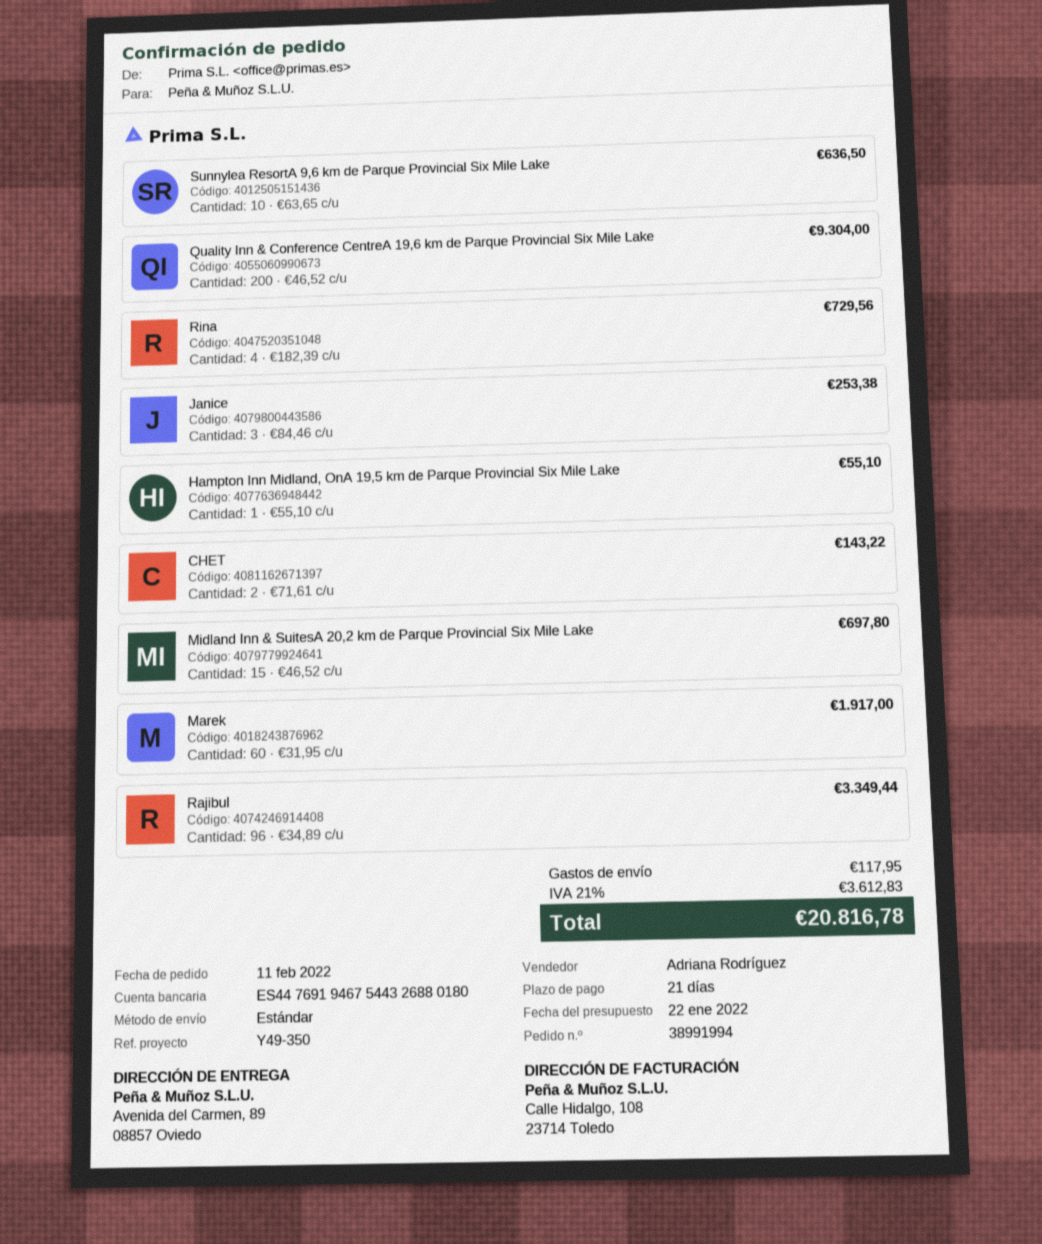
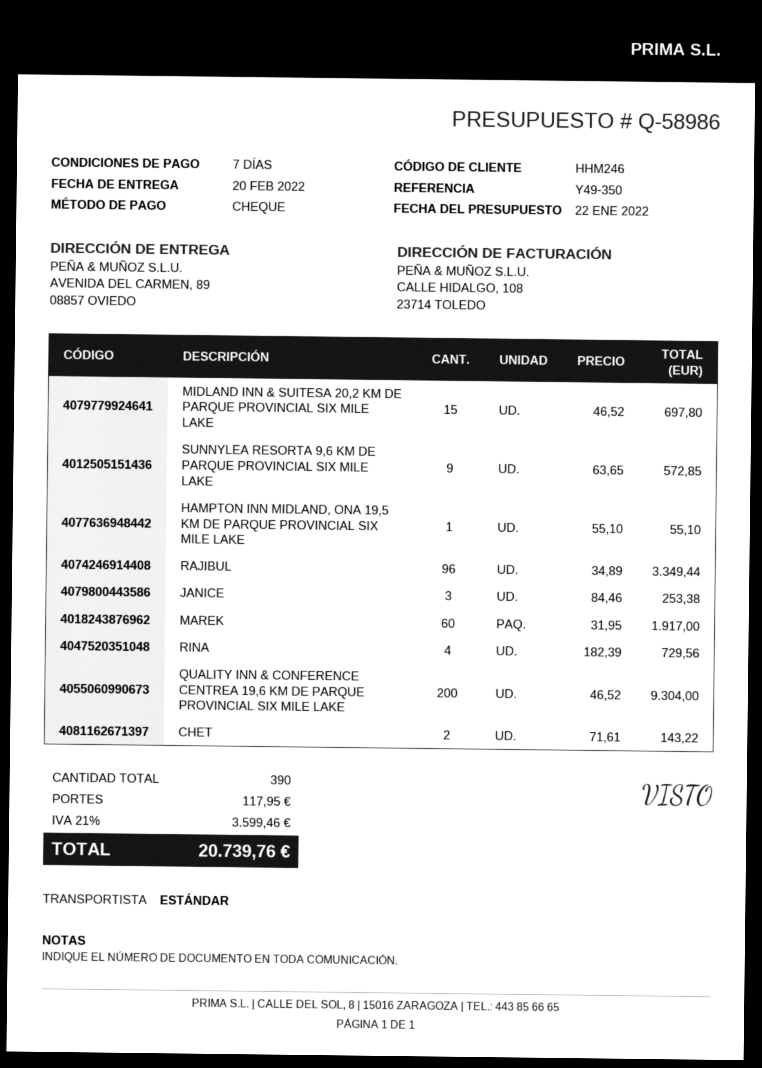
payment terms: 21 days -> 7 days
Sunnylea ResortA 9,6 km de Parque Provincial Six Mile Lake: 10 x 63.65 = 636.50 -> 9 x 63.65 = 572.85
tax: 21% = 3612.83 -> 21% = 3599.46
total: 20816.78 -> 20739.76

